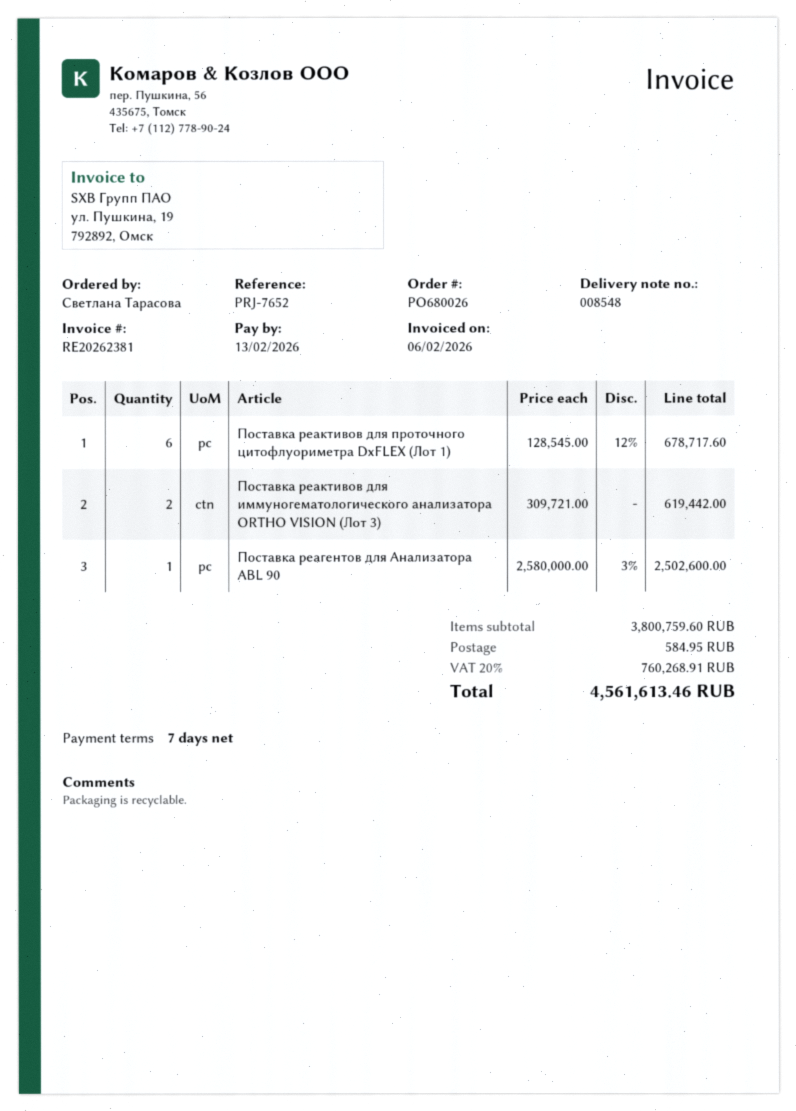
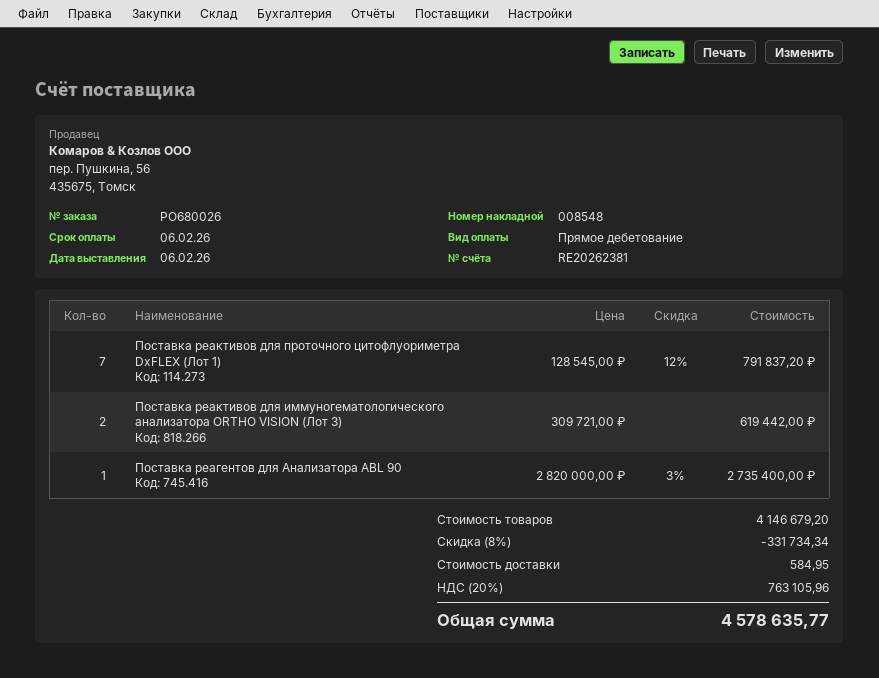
due date: 2026-02-13 -> 2026-02-06
Поставка реактивов для проточного цитофлуориметра DхFLEX (Лот 1): 6 x 128545.00 - 12% = 678717.60 -> 7 x 128545.00 - 12% = 791837.20
Поставка реагентов для Анализатора ABL 90: 1 x 2580000.00 - 3% = 2502600.00 -> 1 x 2820000.00 - 3% = 2735400.00
subtotal: 3800759.60 -> 4146679.20
discount: none -> 8% = 331734.34
tax: 20% = 760268.91 -> 20% = 763105.96
total: 4561613.46 -> 4578635.77

